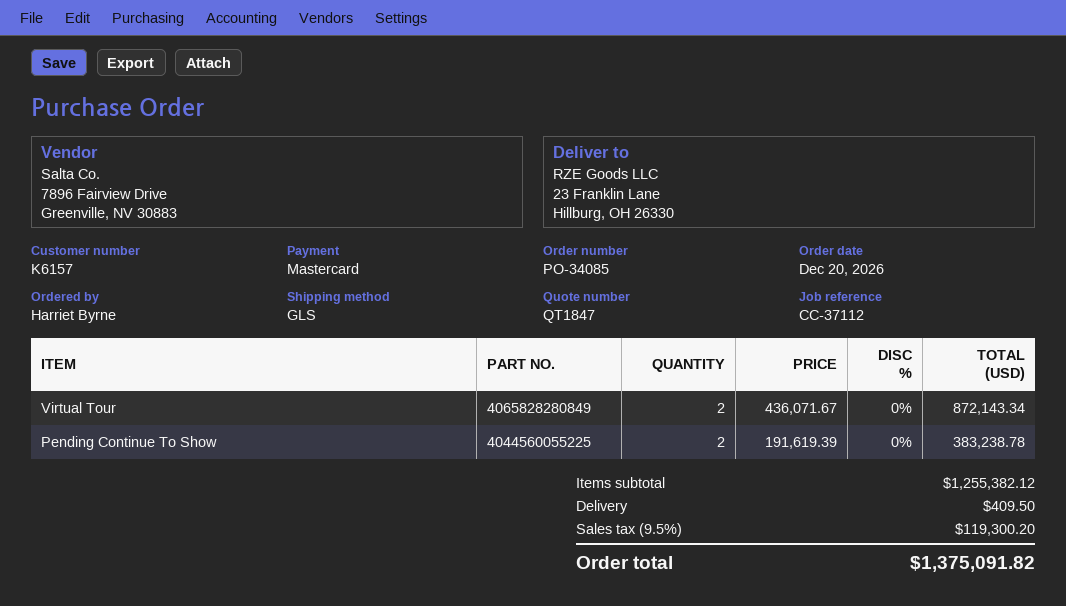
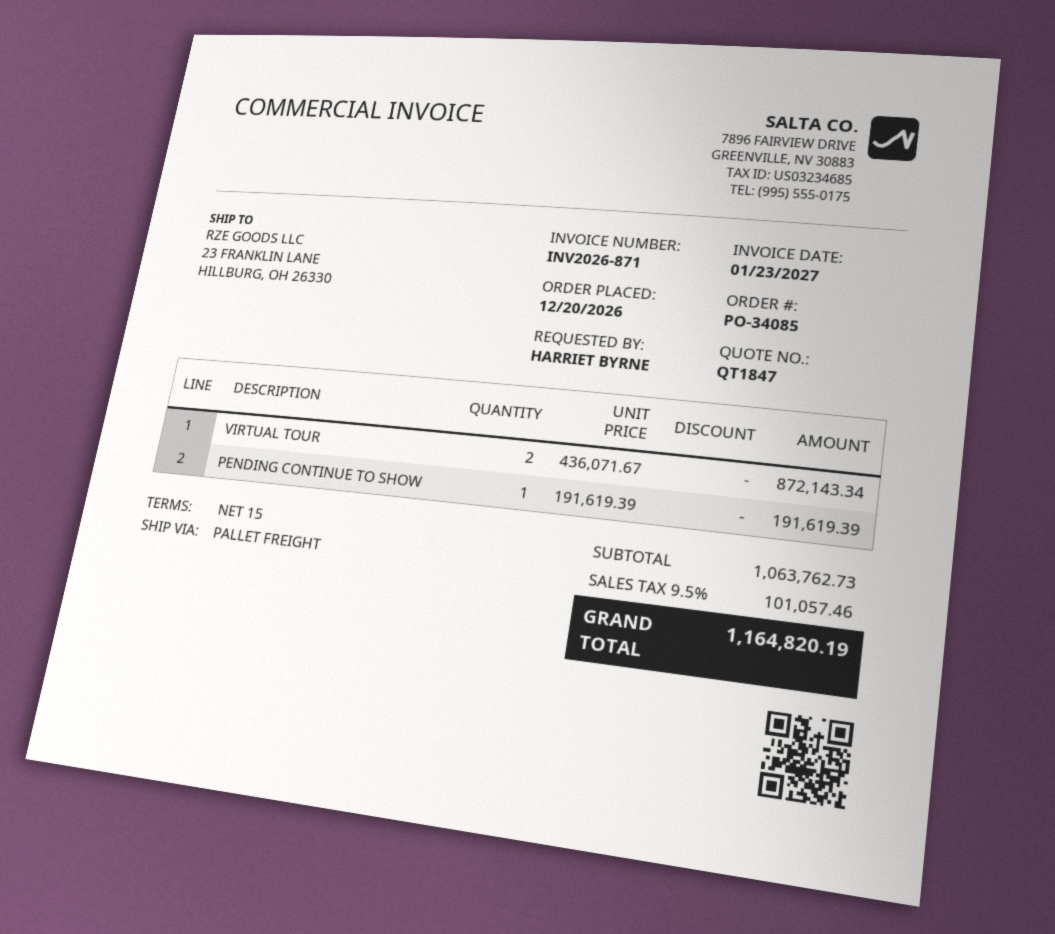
shipping method: GLS -> pallet freight
Pending Continue To Show: 2 x 191619.39 = 383238.78 -> 1 x 191619.39 = 191619.39
subtotal: 1255382.12 -> 1063762.73
shipping: 409.50 -> none
tax: 9.5% = 119300.20 -> 9.5% = 101057.46
total: 1375091.82 -> 1164820.19

